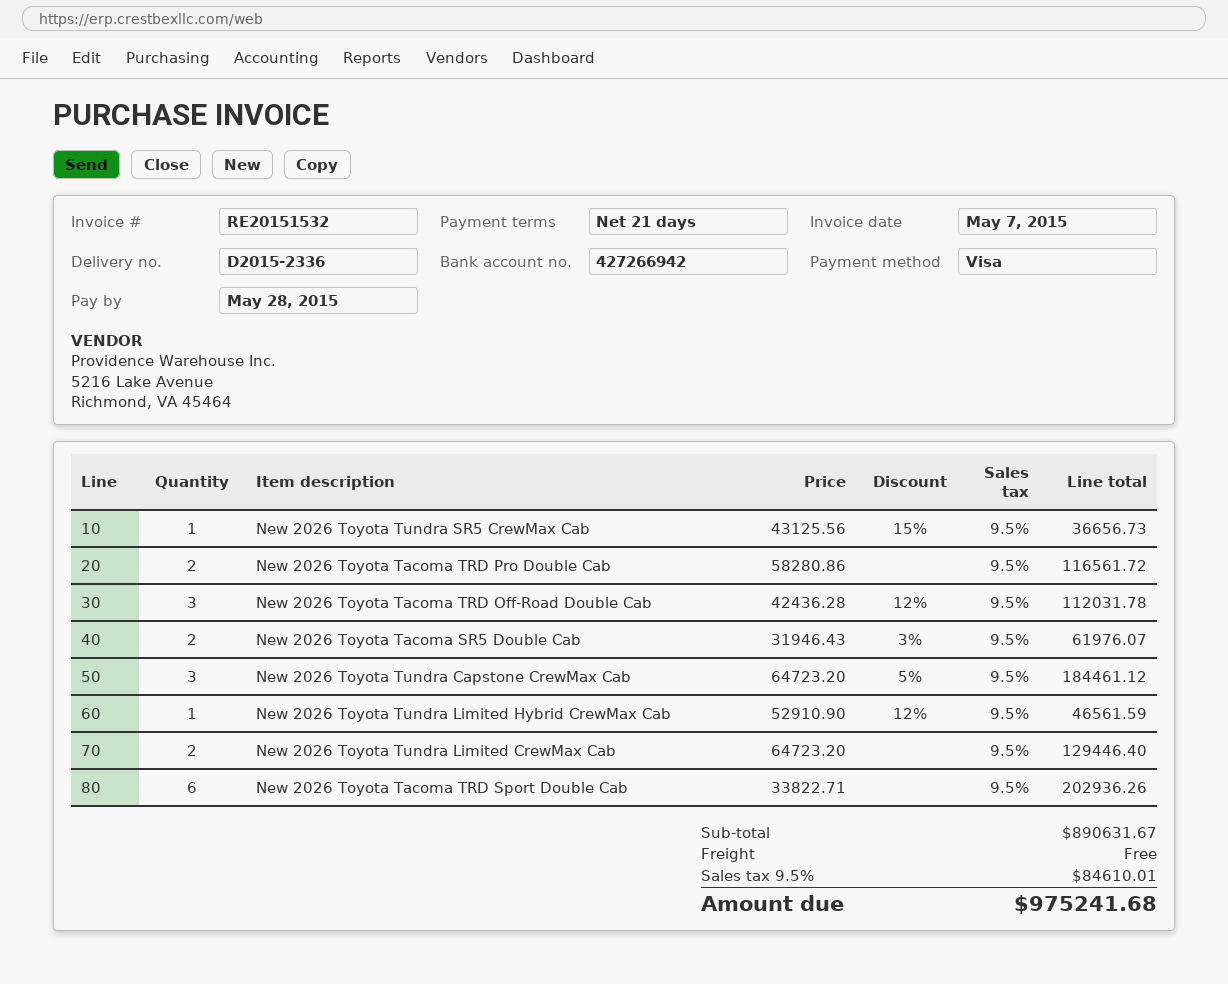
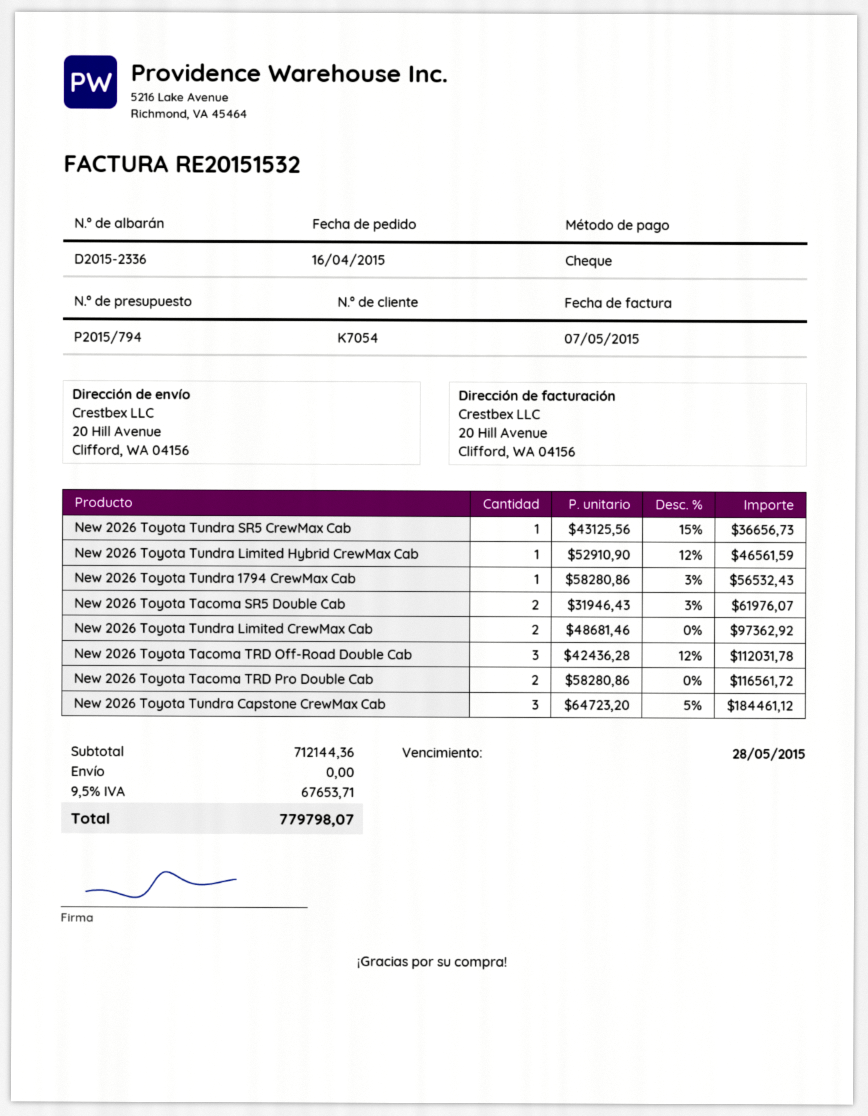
payment method: Visa -> cheque
New 2026 Toyota Tundra Limited CrewMax Cab: 2 x 64723.20 = 129446.40 -> 2 x 48681.46 = 97362.92
New 2026 Toyota Tacoma TRD Sport Double Cab: 6 x 33822.71 = 202936.26 -> none
New 2026 Toyota Tundra 1794 CrewMax Cab: none -> 1 x 58280.86 - 3% = 56532.43
subtotal: 890631.67 -> 712144.36
tax: 9.5% = 84610.01 -> 9.5% = 67653.71
total: 975241.68 -> 779798.07

